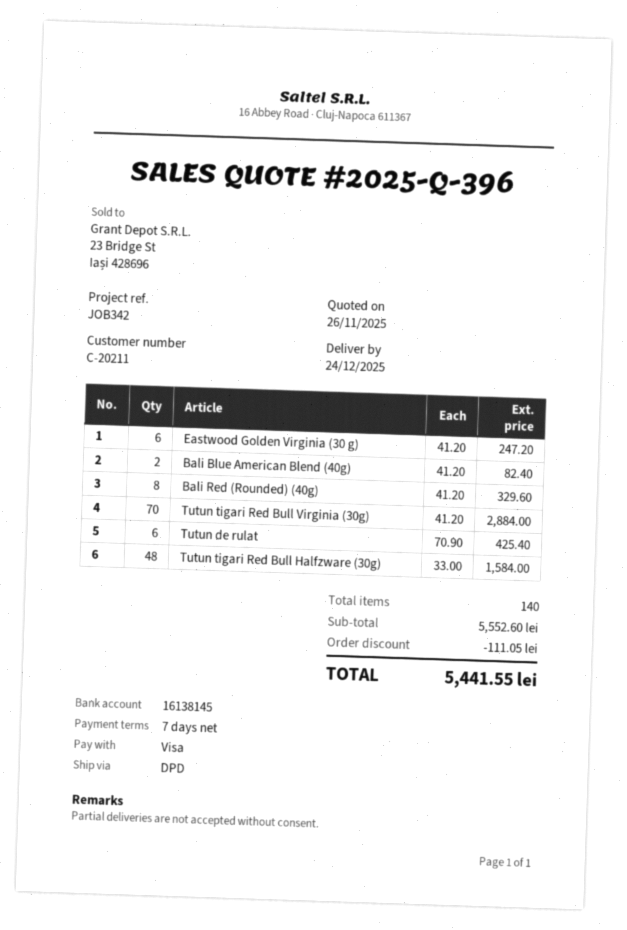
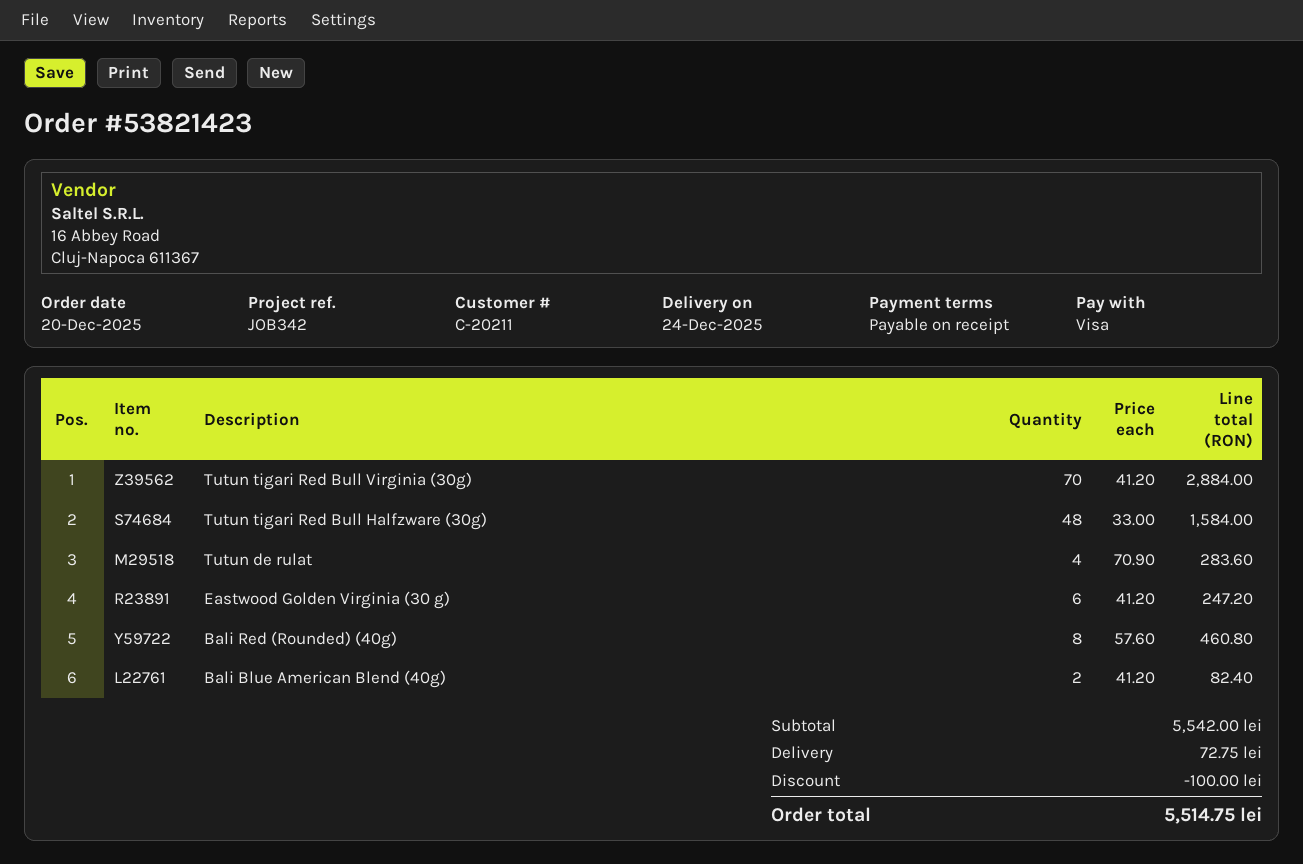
payment terms: 7 days -> on receipt
Bali Red (Rounded) (40g): 8 x 41.20 = 329.60 -> 8 x 57.60 = 460.80
Tutun de rulat: 6 x 70.90 = 425.40 -> 4 x 70.90 = 283.60
subtotal: 5552.60 -> 5542.00
discount: 111.05 -> 100.00
shipping: none -> 72.75
total: 5441.55 -> 5514.75

